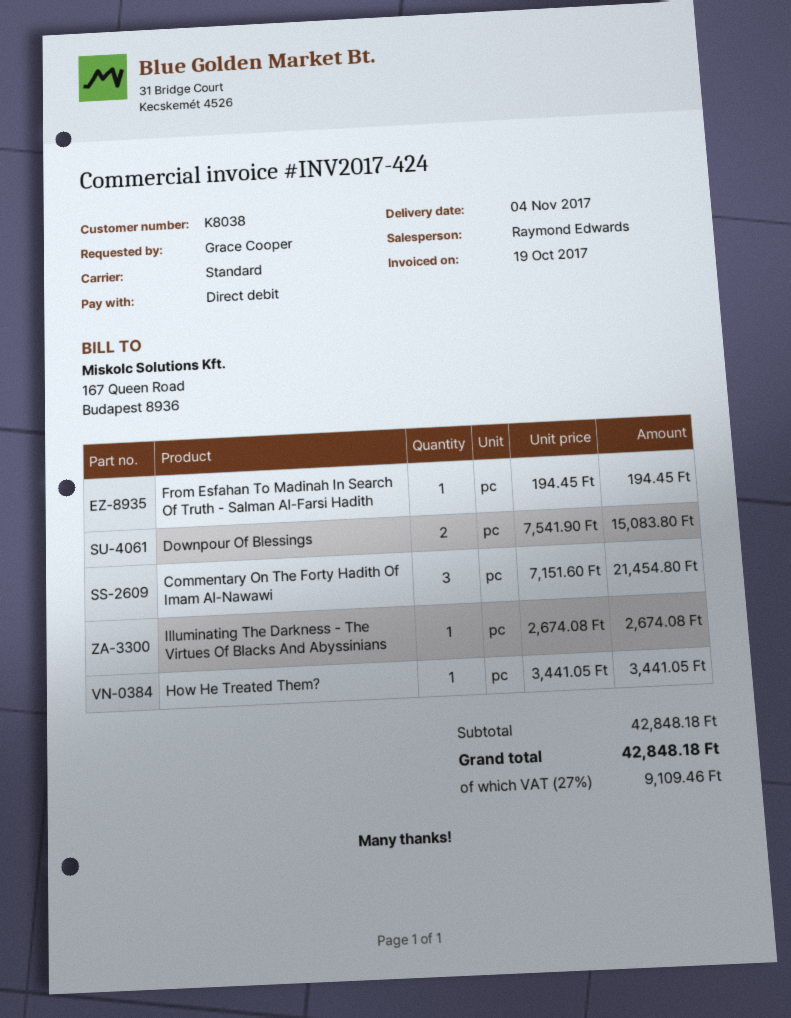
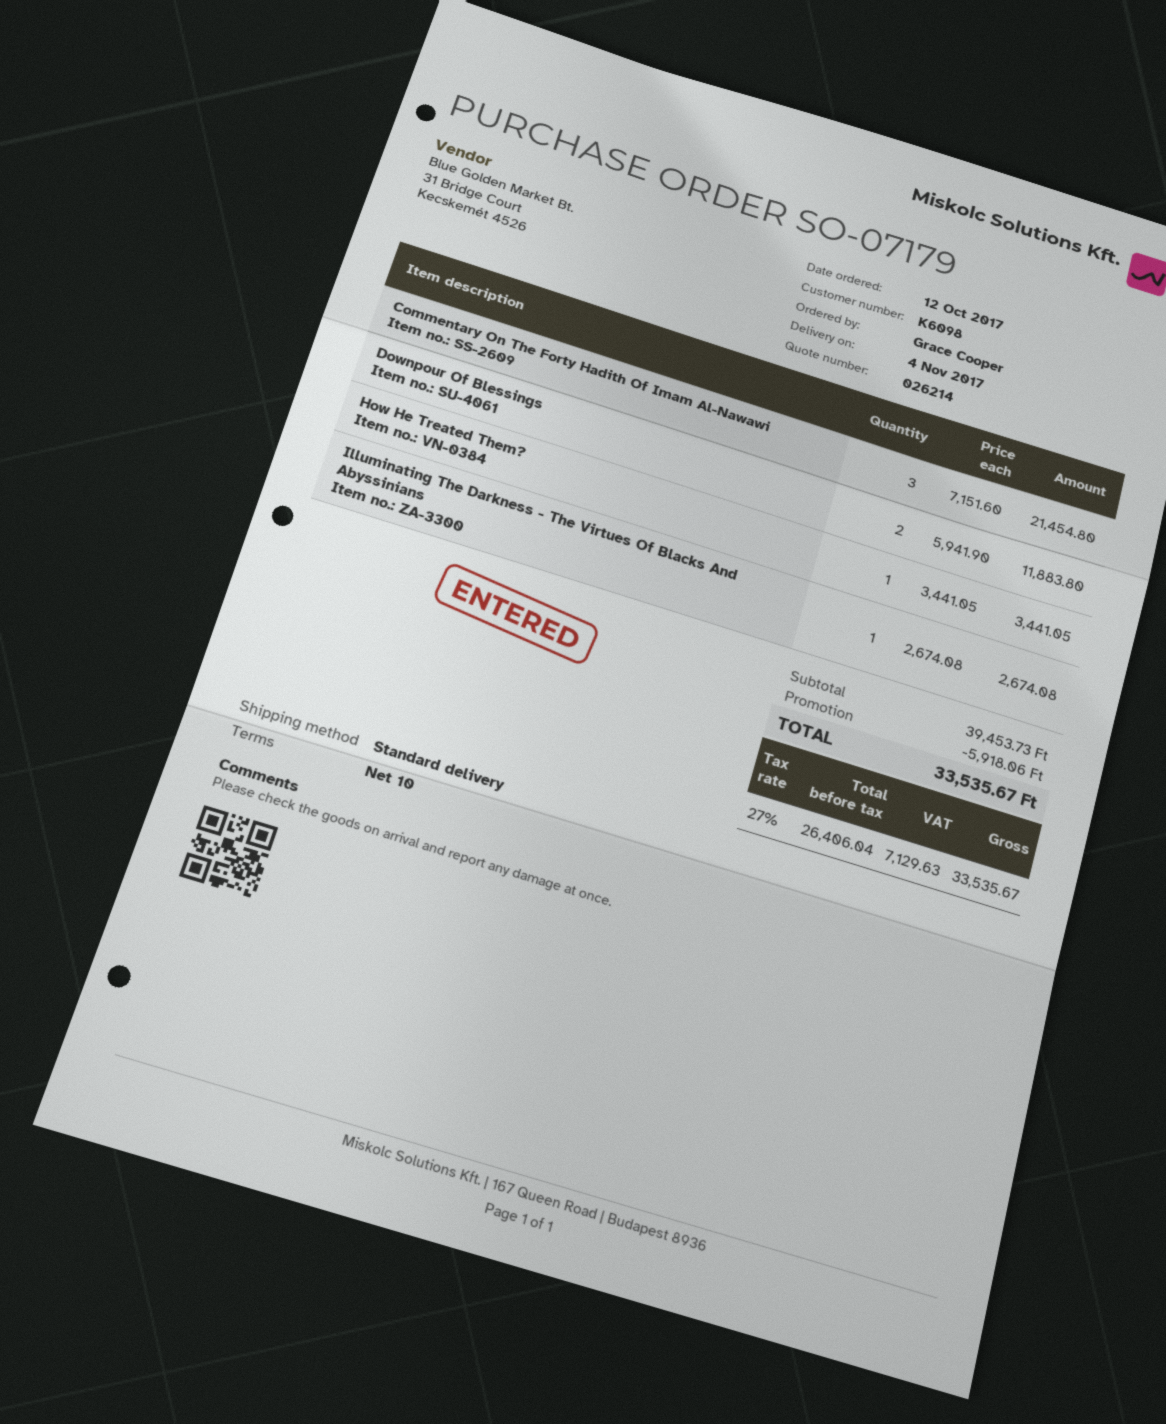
customer number: K8038 -> K6098
From Esfahan To Madinah In Search Of Truth - Salman Al-Farsi Hadith: 1 x 194.45 = 194.45 -> none
Downpour Of Blessings: 2 x 7541.90 = 15083.80 -> 2 x 5941.90 = 11883.80
subtotal: 42848.18 -> 39453.73
discount: none -> 5918.06
tax: 27% = 9109.46 -> 27% = 7129.63
total: 42848.18 -> 33535.67

